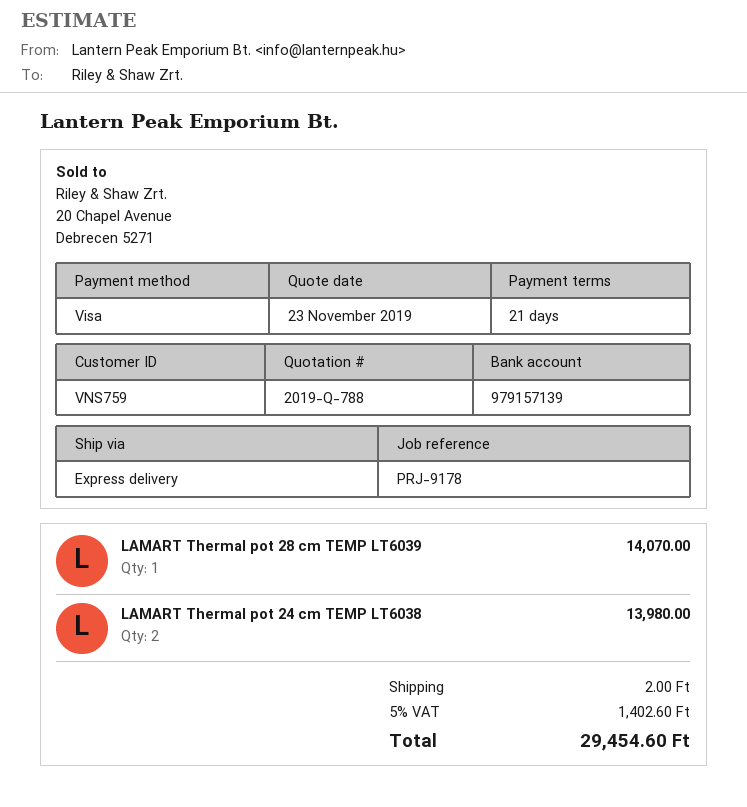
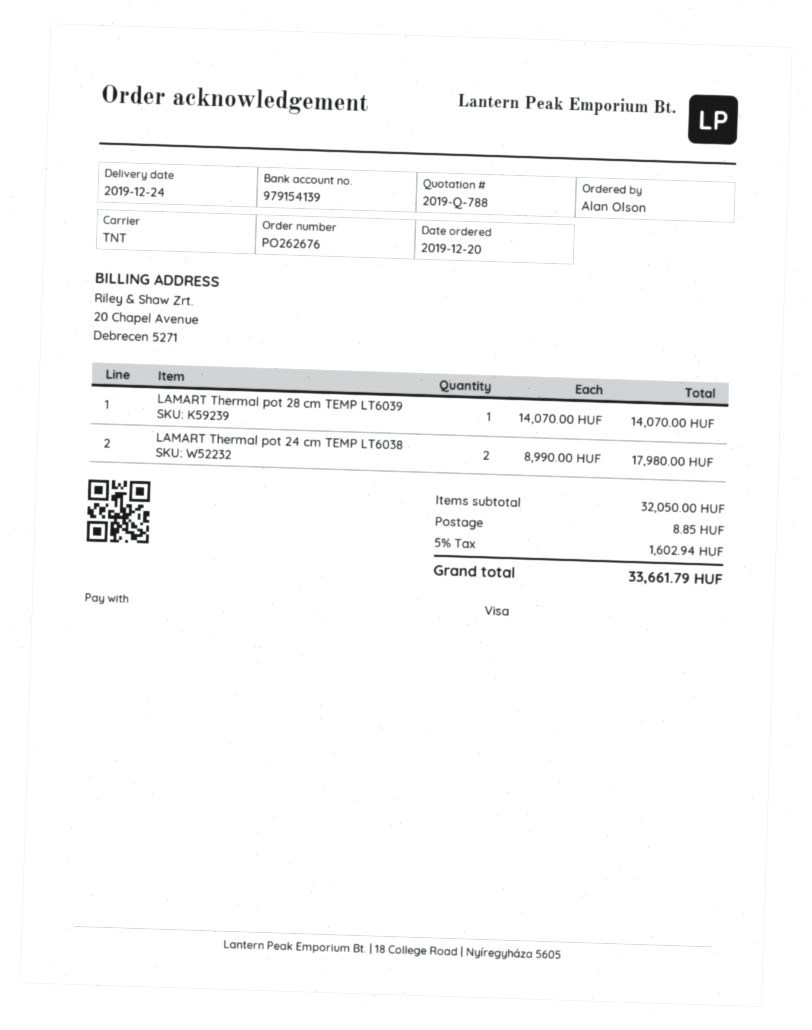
bank account: 979157139 -> 979154139
shipping method: express -> TNT
LAMART Thermal pot 24 cm TEMP LT6038: 2 for 13980.00 -> 2 for 17980.00
shipping: 2.00 -> 8.85
tax: 5% = 1402.60 -> 5% = 1602.94
total: 29454.60 -> 33661.79

